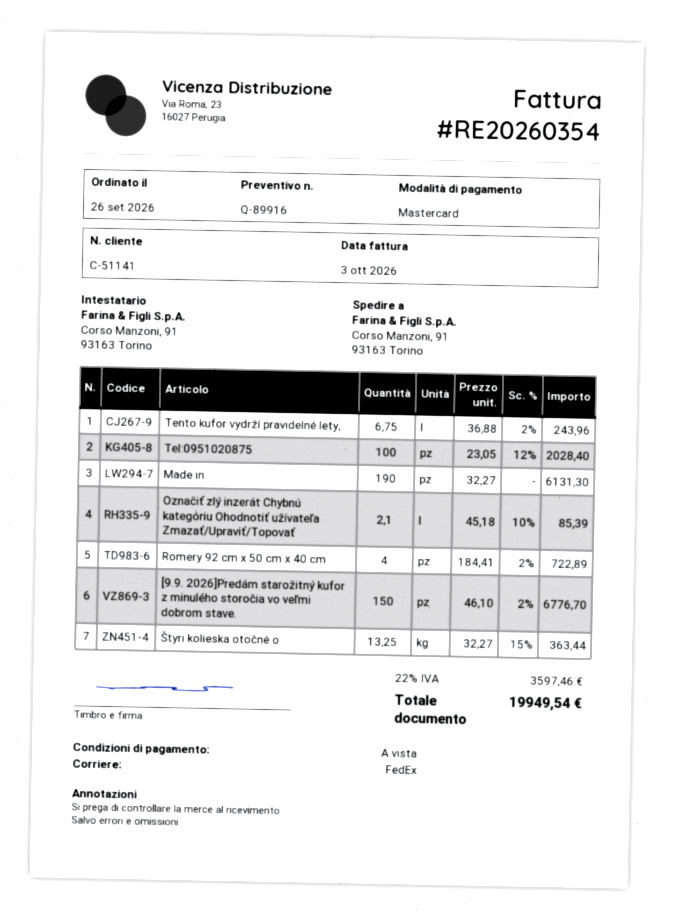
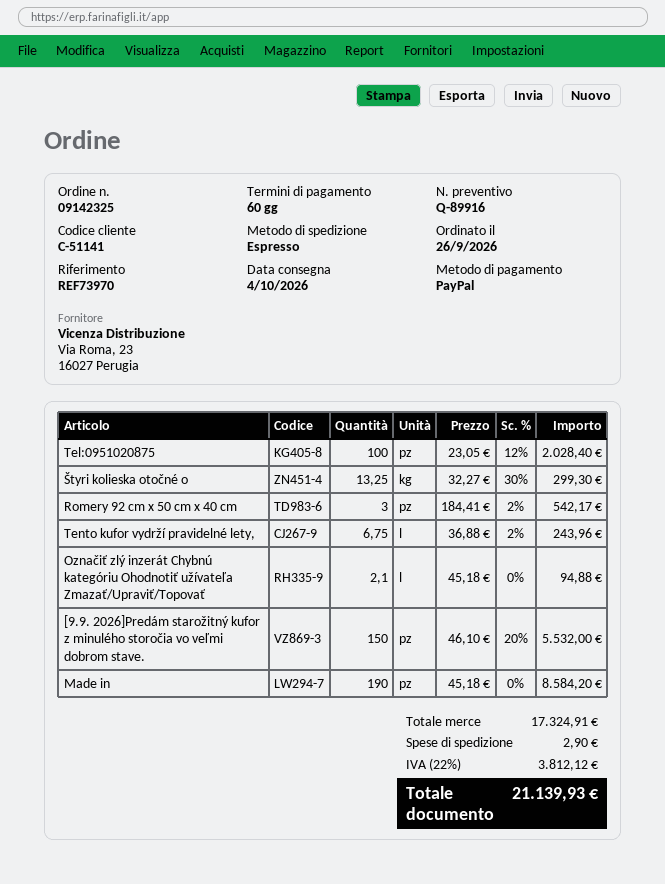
payment terms: on receipt -> 60 days
payment method: Mastercard -> PayPal
shipping method: FedEx -> express
Made in: 190 x 32.27 = 6131.30 -> 190 x 45.18 = 8584.20
Označiť zlý inzerát Chybnú kategóriu Ohodnotiť užívateľa Zmazať/Upraviť/Topovať: 2.1 x 45.18 - 10% = 85.39 -> 2.1 x 45.18 = 94.88
Romery 92 cm x 50 cm x 40 cm: 4 x 184.41 - 2% = 722.89 -> 3 x 184.41 - 2% = 542.17
[9.9. 2026]Predám starožitný kufor z minulého storočia vo veľmi dobrom stave.: 150 x 46.10 - 2% = 6776.70 -> 150 x 46.10 - 20% = 5532.00
Štyri kolieska otočné o: 13.25 x 32.27 - 15% = 363.44 -> 13.25 x 32.27 - 30% = 299.30
shipping: none -> 2.90
tax: 22% = 3597.46 -> 22% = 3812.12
total: 19949.54 -> 21139.93

